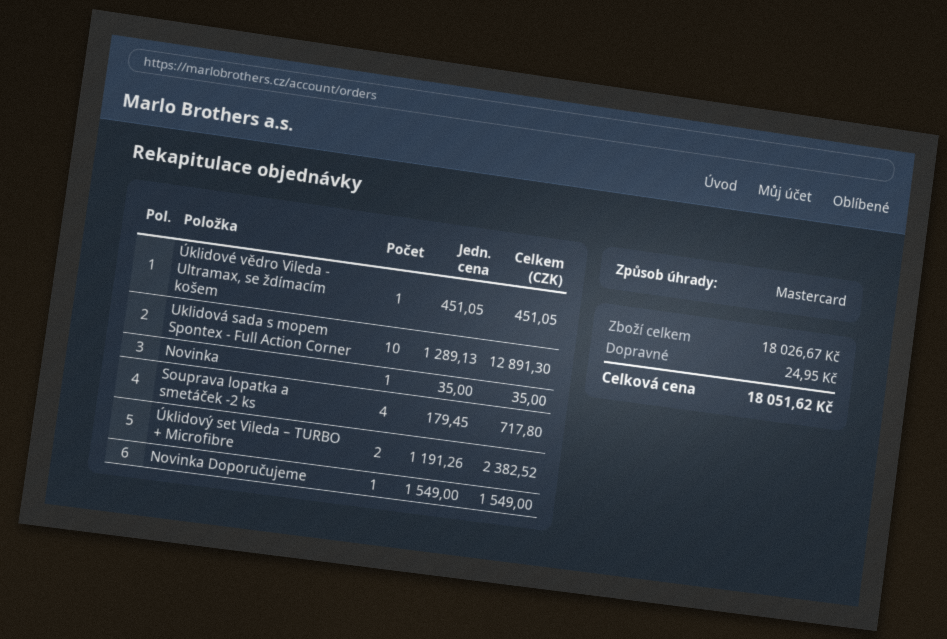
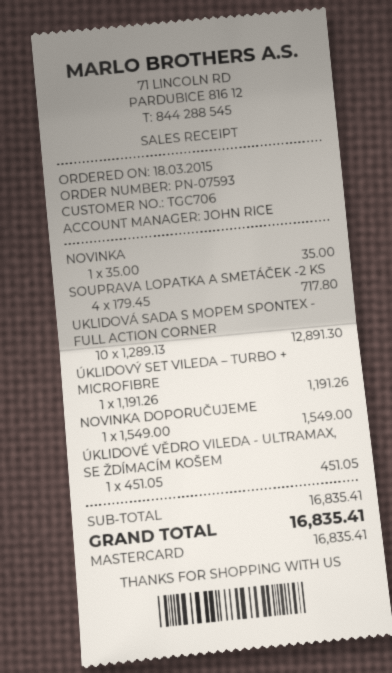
Úklidový set Vileda – TURBO + Microfibre: 2 x 1191.26 = 2382.52 -> 1 x 1191.26 = 1191.26
subtotal: 18026.67 -> 16835.41
shipping: 24.95 -> none
total: 18051.62 -> 16835.41

